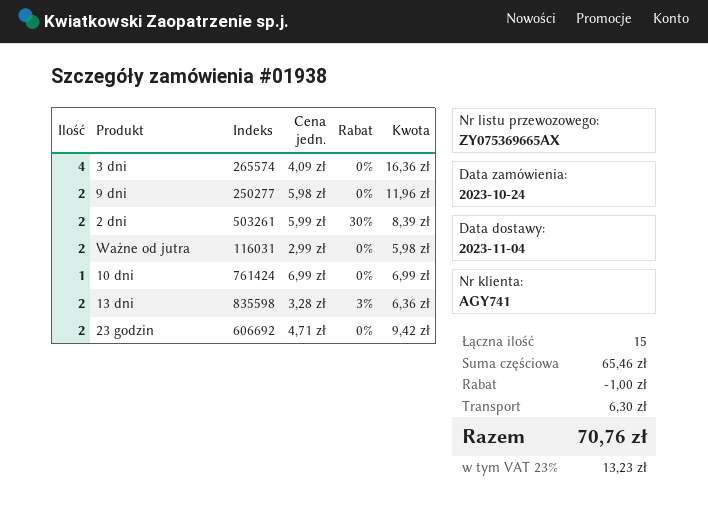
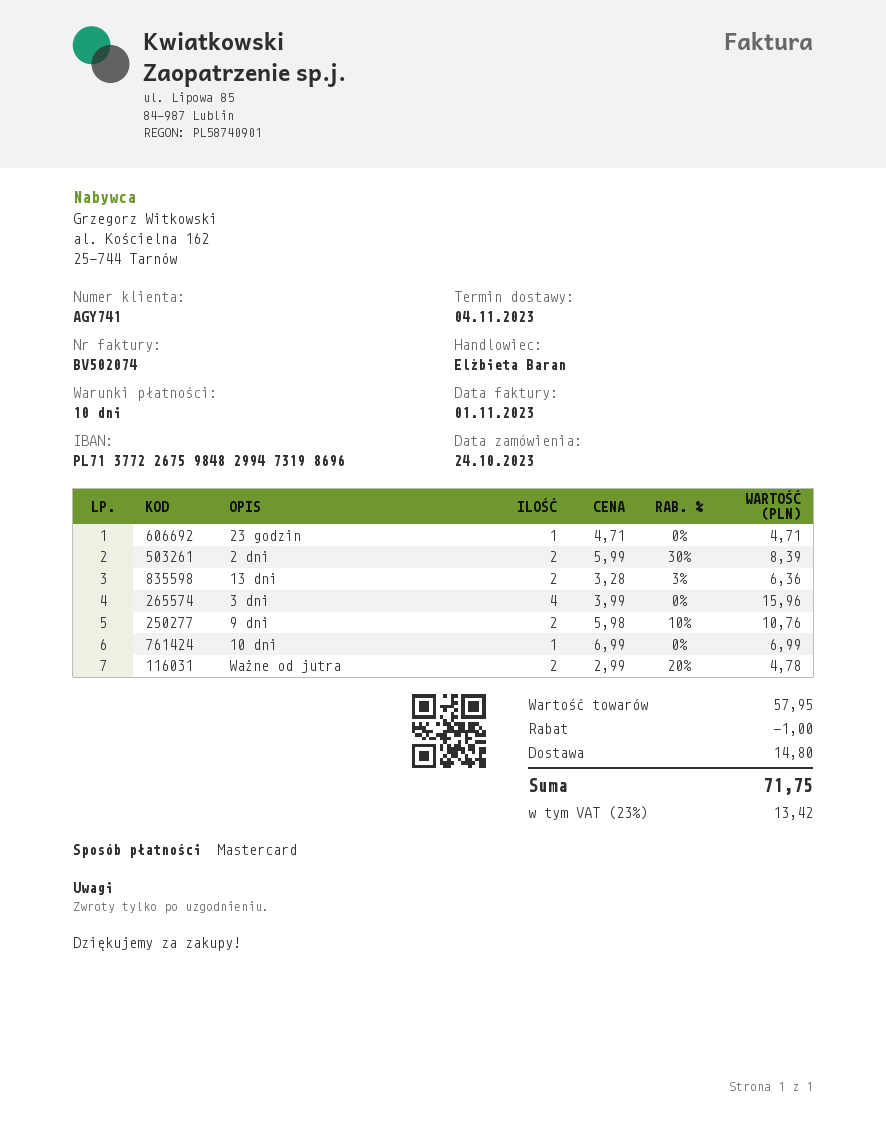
3 dni: 4 x 4.09 = 16.36 -> 4 x 3.99 = 15.96
9 dni: 2 x 5.98 = 11.96 -> 2 x 5.98 - 10% = 10.76
Ważne od jutra: 2 x 2.99 = 5.98 -> 2 x 2.99 - 20% = 4.78
23 godzin: 2 x 4.71 = 9.42 -> 1 x 4.71 = 4.71
subtotal: 65.46 -> 57.95
shipping: 6.30 -> 14.80
tax: 23% = 13.23 -> 23% = 13.42
total: 70.76 -> 71.75

